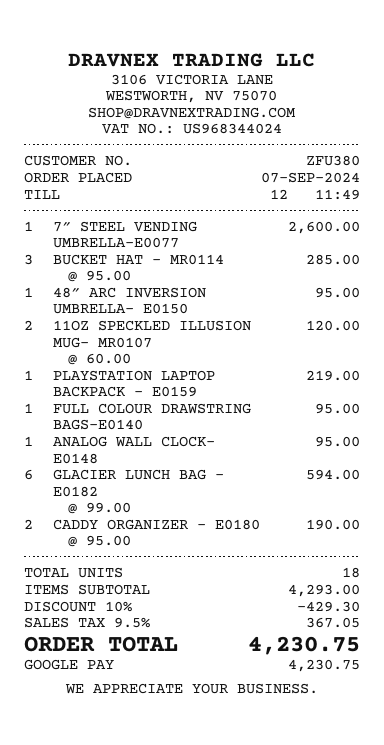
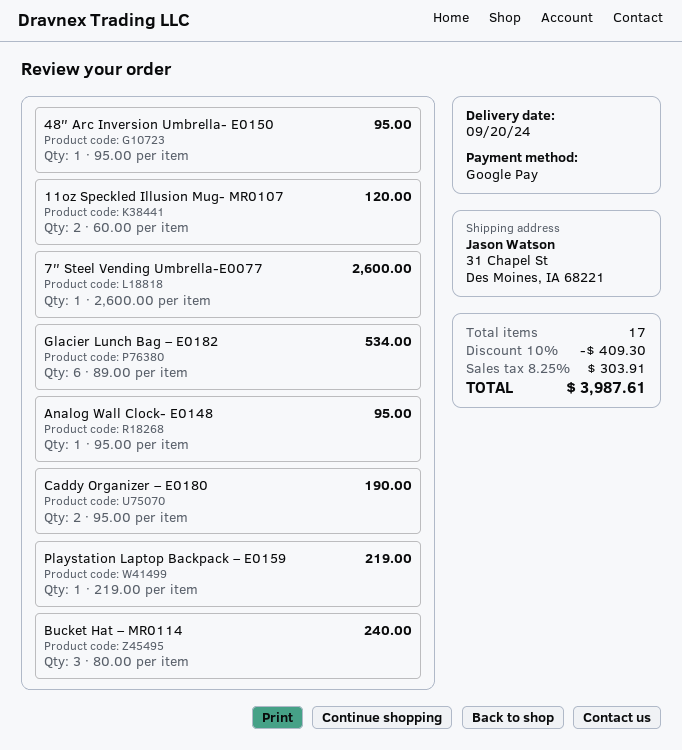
BUCKET HAT – MR0114: 3 x 95.00 = 285.00 -> 3 x 80.00 = 240.00
FULL COLOUR DRAWSTRING BAGS-E0140: 1 x 95.00 = 95.00 -> none
GLACIER LUNCH BAG – E0182: 6 x 99.00 = 594.00 -> 6 x 89.00 = 534.00
total quantity: 18 -> 17
discount: 10% = 429.30 -> 10% = 409.30
tax: 9.5% = 367.05 -> 8.25% = 303.91
total: 4230.75 -> 3987.61

